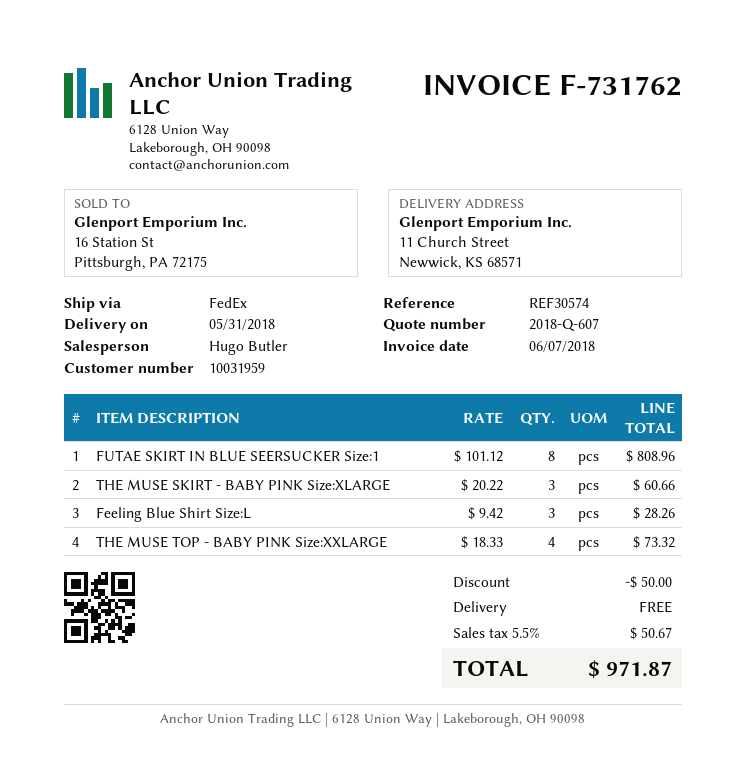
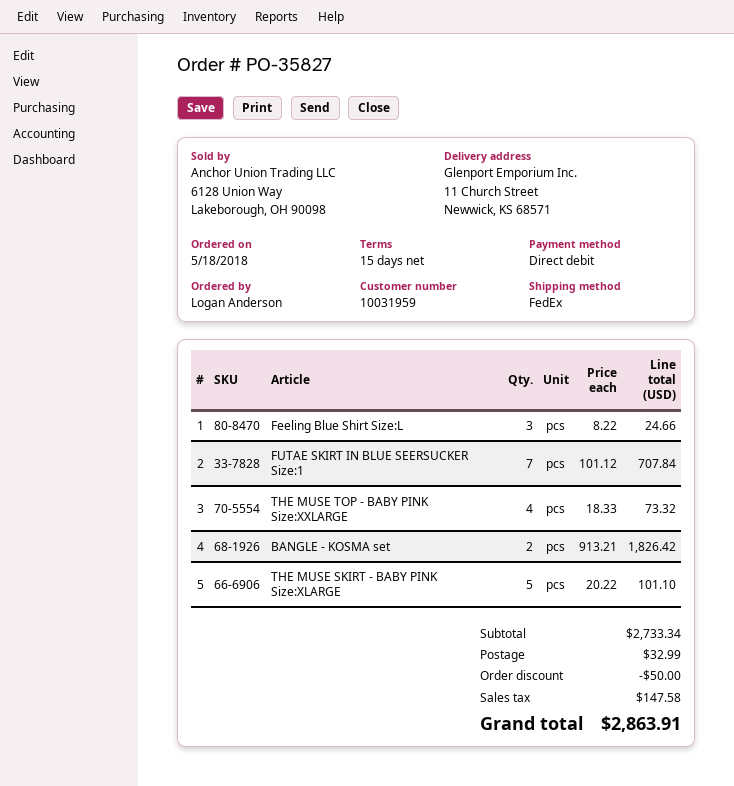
FUTAE SKIRT IN BLUE SEERSUCKER Size:1: 8 x 101.12 = 808.96 -> 7 x 101.12 = 707.84
THE MUSE SKIRT - BABY PINK Size:XLARGE: 3 x 20.22 = 60.66 -> 5 x 20.22 = 101.10
Feeling Blue Shirt Size:L: 3 x 9.42 = 28.26 -> 3 x 8.22 = 24.66
BANGLE - KOSMA set: none -> 2 x 913.21 = 1826.42
shipping: 0.00 -> 32.99
tax: 50.67 -> 147.58
total: 971.87 -> 2863.91

